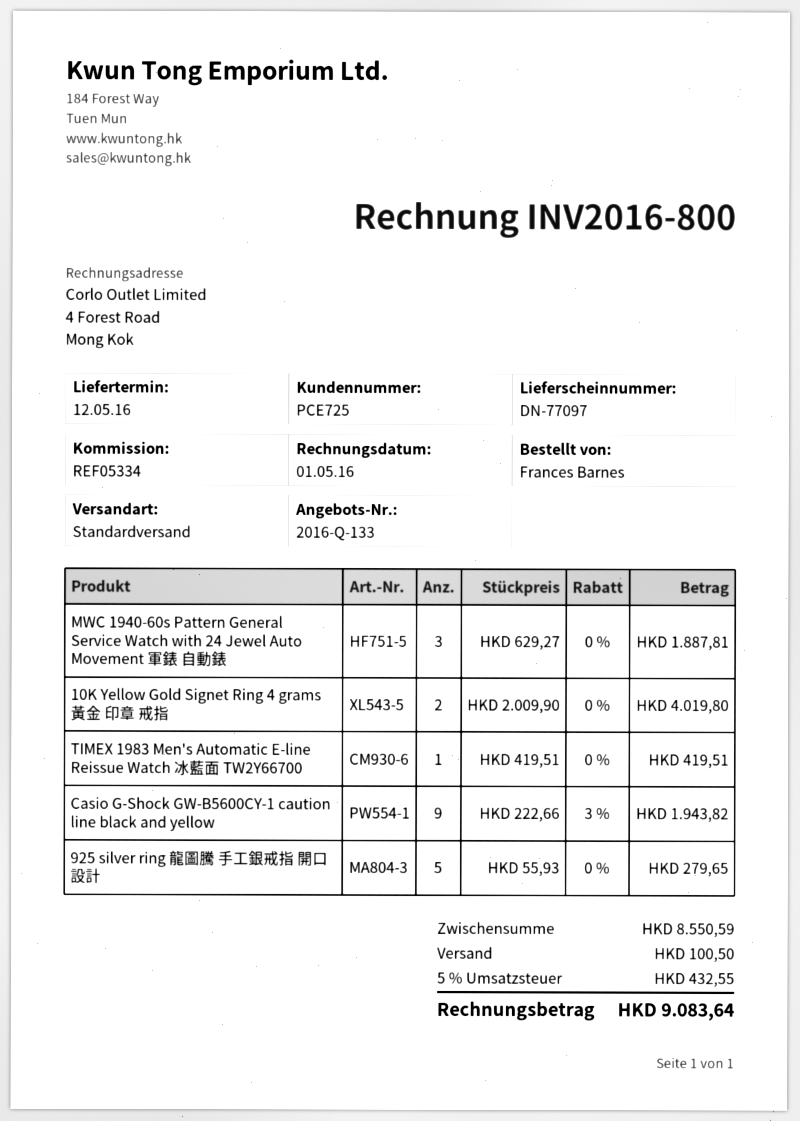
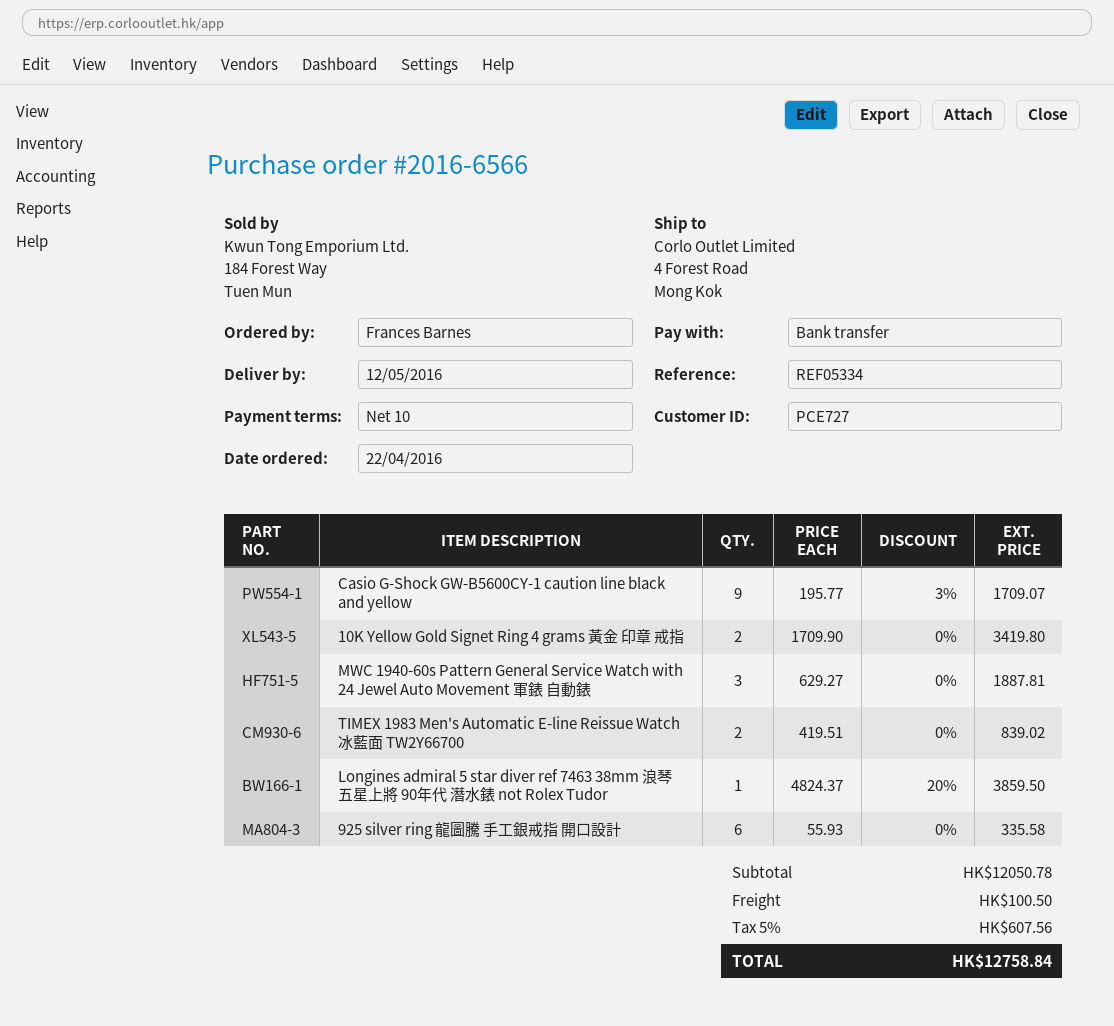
customer number: PCE725 -> PCE727
10K Yellow Gold Signet Ring 4 grams 黃金 印章 戒指: 2 x 2009.90 = 4019.80 -> 2 x 1709.90 = 3419.80
TIMEX 1983 Men's Automatic E-line Reissue Watch 冰藍面 TW2Y66700: 1 x 419.51 = 419.51 -> 2 x 419.51 = 839.02
Casio G-Shock GW-B5600CY-1 caution line black and yellow: 9 x 222.66 - 3% = 1943.82 -> 9 x 195.77 - 3% = 1709.07
925 silver ring 龍圖騰 手工銀戒指 開口設計: 5 x 55.93 = 279.65 -> 6 x 55.93 = 335.58
Longines admiral 5 star diver ref 7463 38mm 浪琴五星上將 90年代 潛水錶 not Rolex Tudor: none -> 1 x 4824.37 - 20% = 3859.50
subtotal: 8550.59 -> 12050.78
tax: 5% = 432.55 -> 5% = 607.56
total: 9083.64 -> 12758.84

